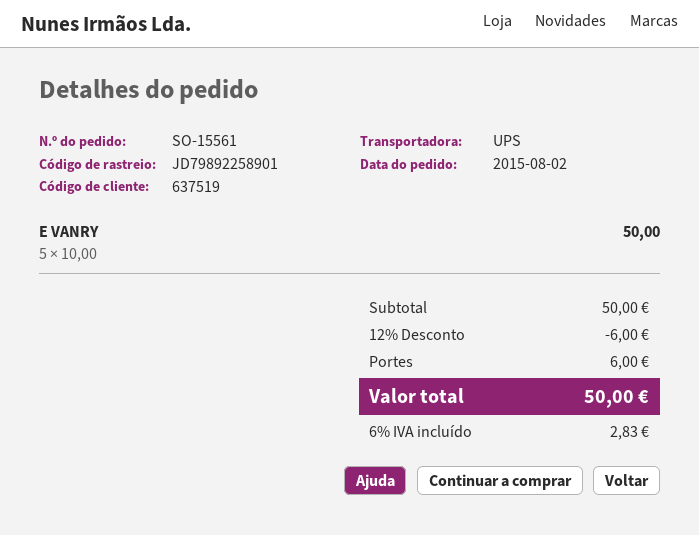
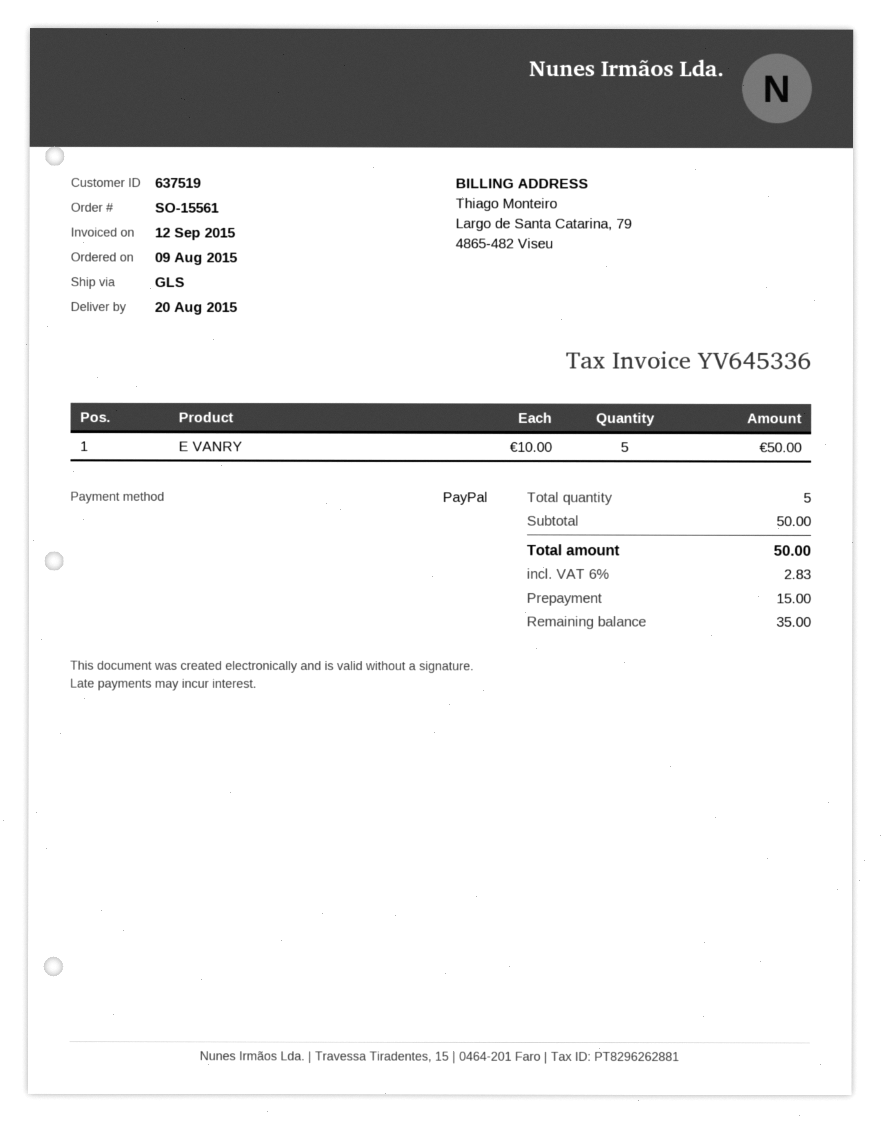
order date: 2015-08-02 -> 2015-08-09
shipping method: UPS -> GLS
discount: 12% = 6.00 -> none
shipping: 6.00 -> none

